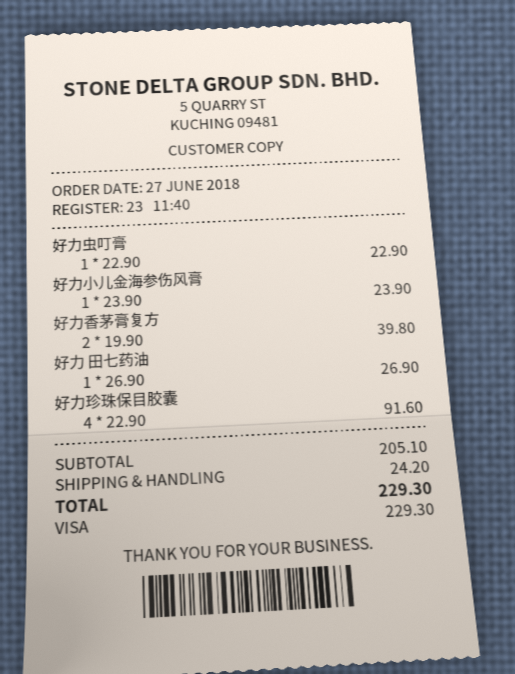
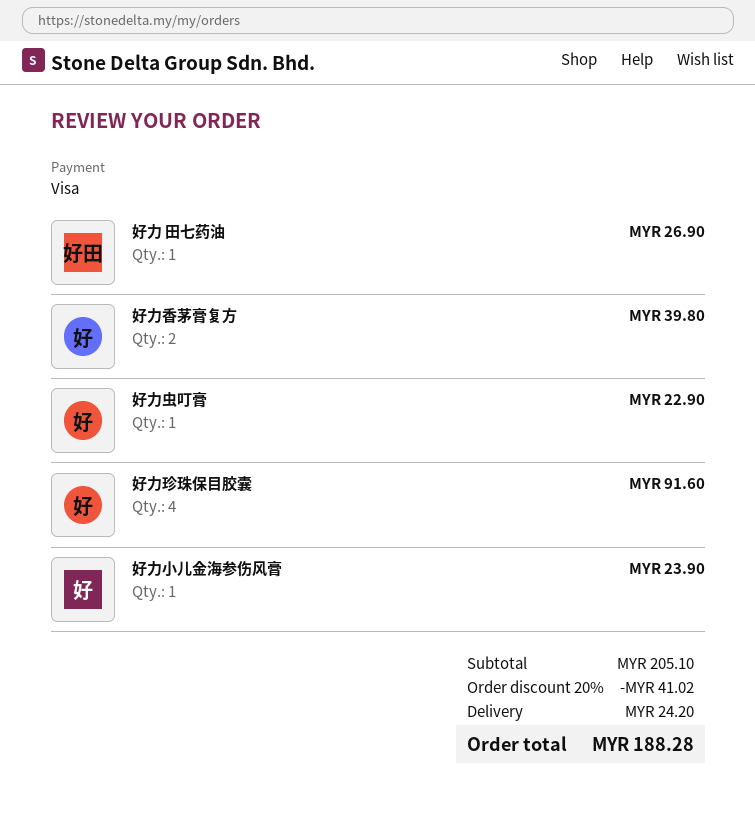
discount: none -> 20% = 41.02
total: 229.30 -> 188.28

